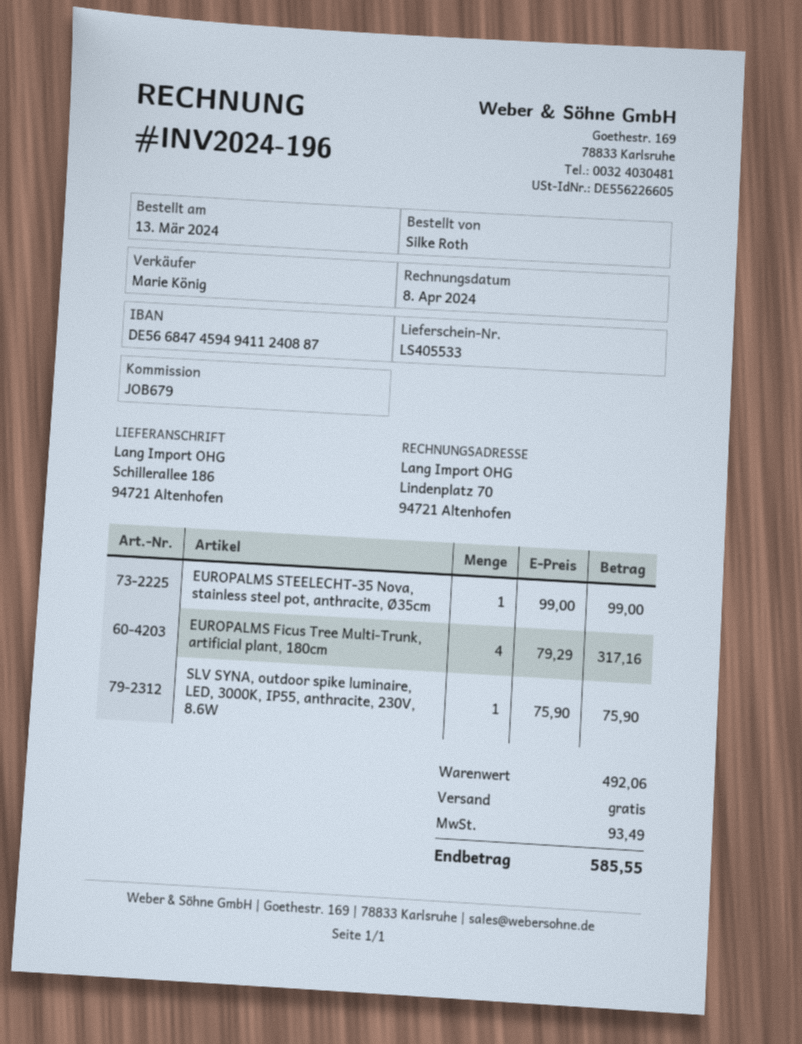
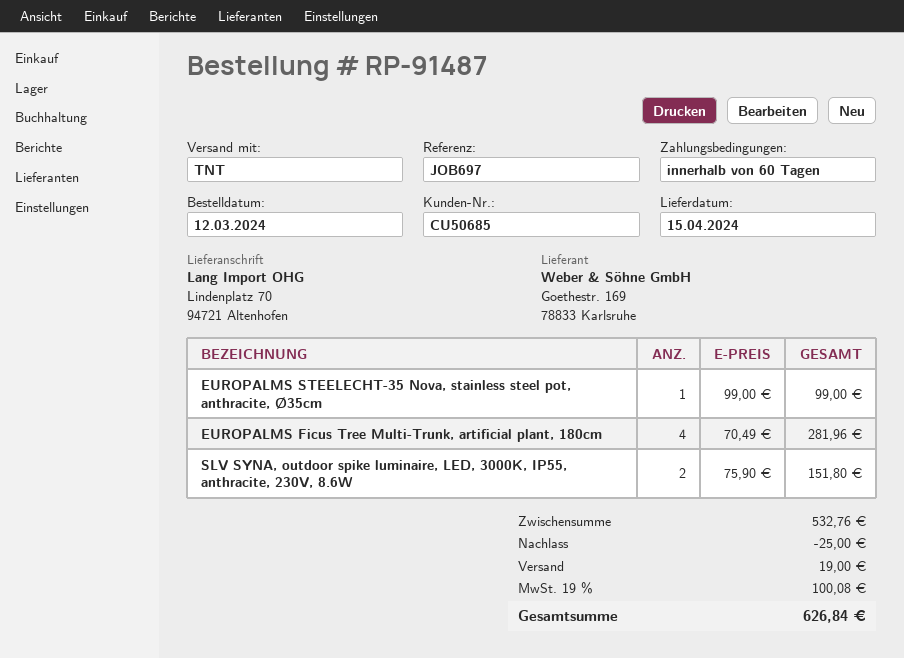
order date: 2024-03-13 -> 2024-03-12
reference: JOB679 -> JOB697
ship to: Schillerallee 186, 94721 Altenhofen -> Lindenplatz 70, 94721 Altenhofen
EUROPALMS Ficus Tree Multi-Trunk, artificial plant, 180cm: 4 x 79.29 = 317.16 -> 4 x 70.49 = 281.96
SLV SYNA, outdoor spike luminaire, LED, 3000K, IP55, anthracite, 230V, 8.6W: 1 x 75.90 = 75.90 -> 2 x 75.90 = 151.80
subtotal: 492.06 -> 532.76
discount: none -> 25.00
shipping: 0.00 -> 19.00
tax: 93.49 -> 100.08
total: 585.55 -> 626.84

